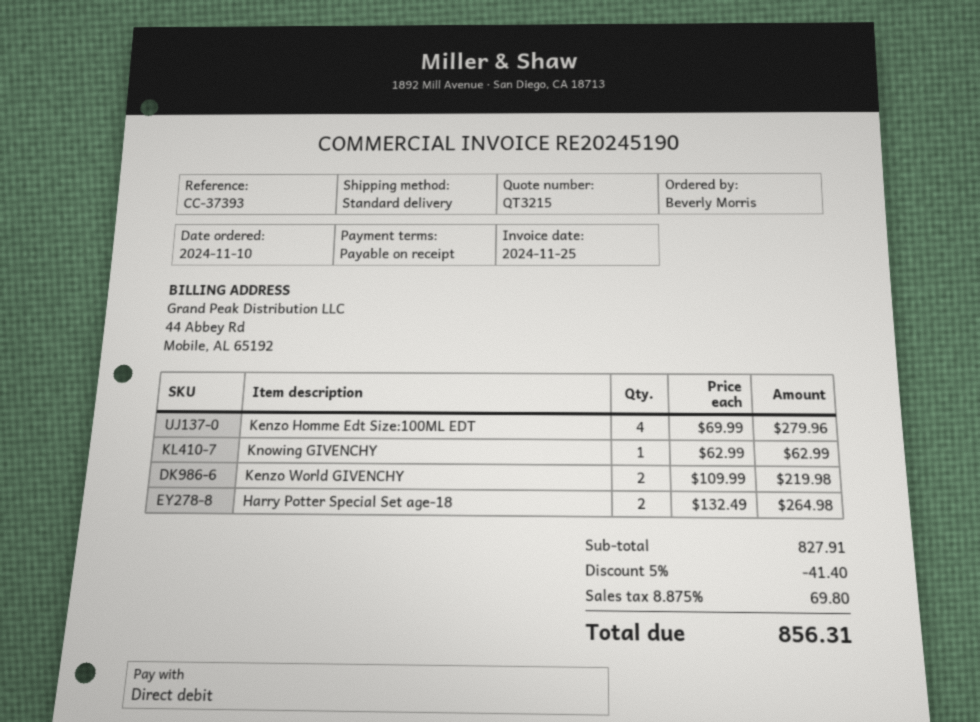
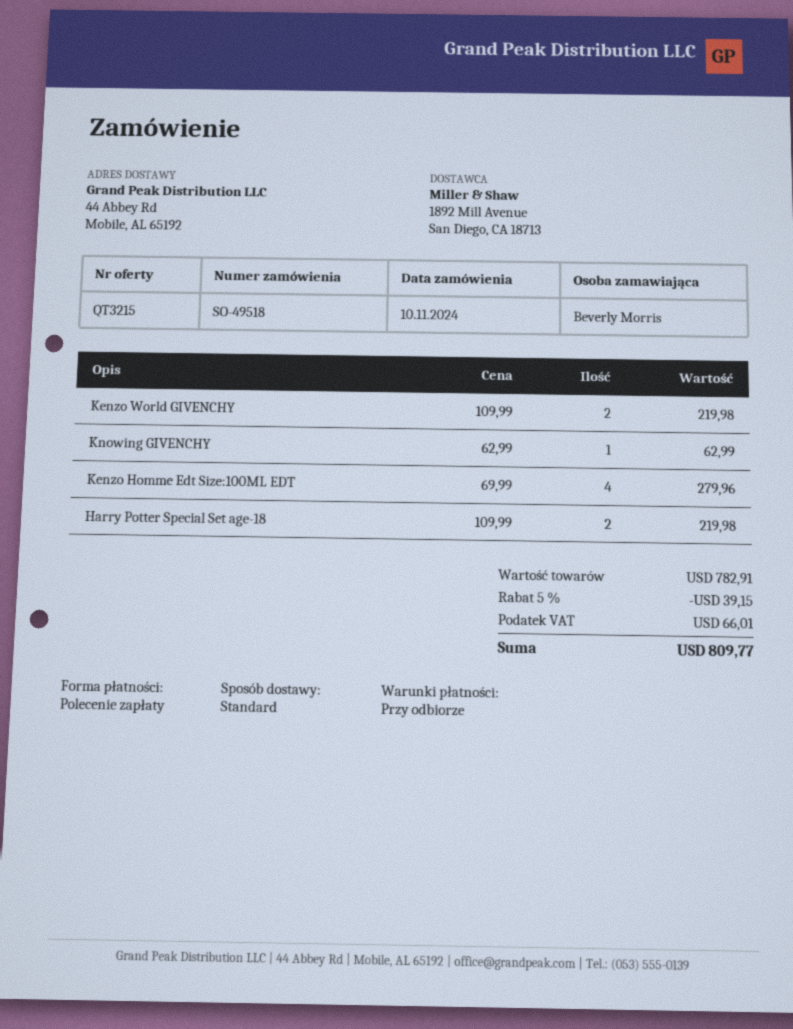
Harry Potter Special Set age-18: 2 x 132.49 = 264.98 -> 2 x 109.99 = 219.98
subtotal: 827.91 -> 782.91
discount: 5% = 41.40 -> 5% = 39.15
tax: 69.80 -> 66.01
total: 856.31 -> 809.77

